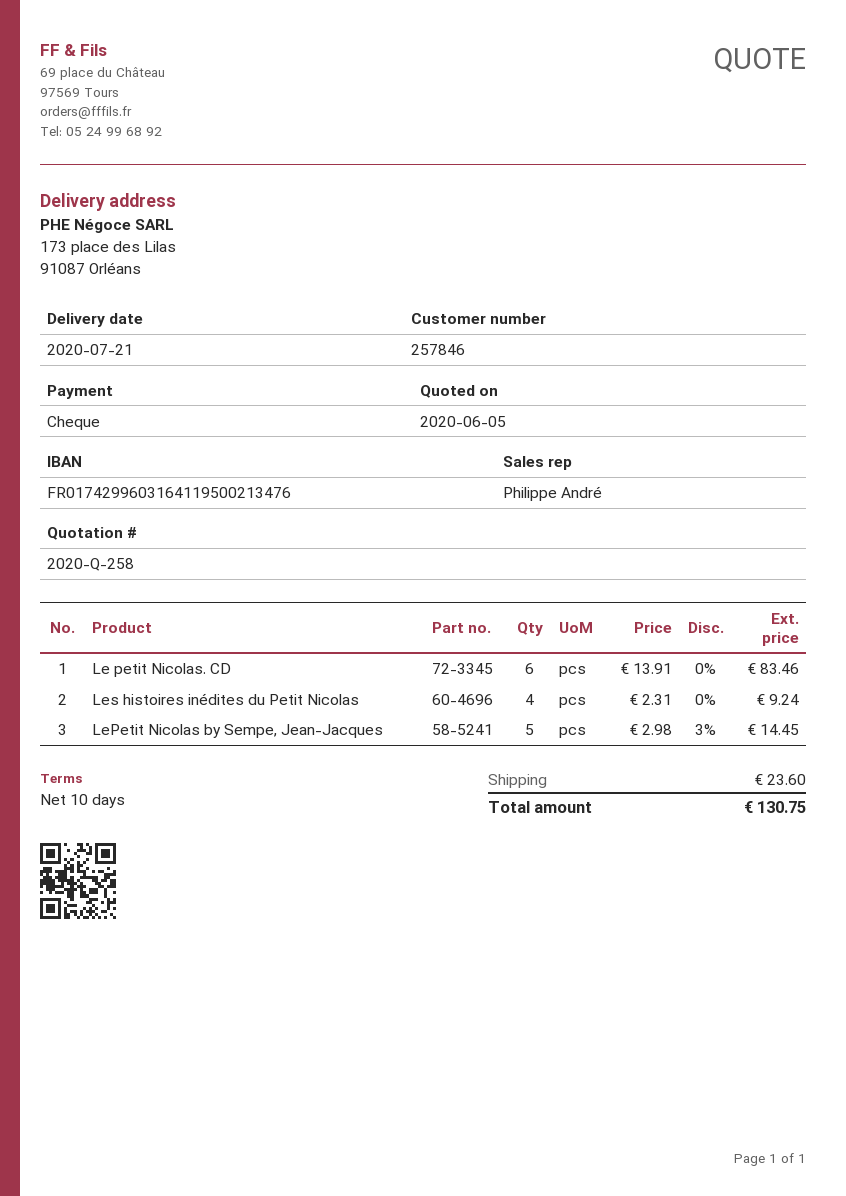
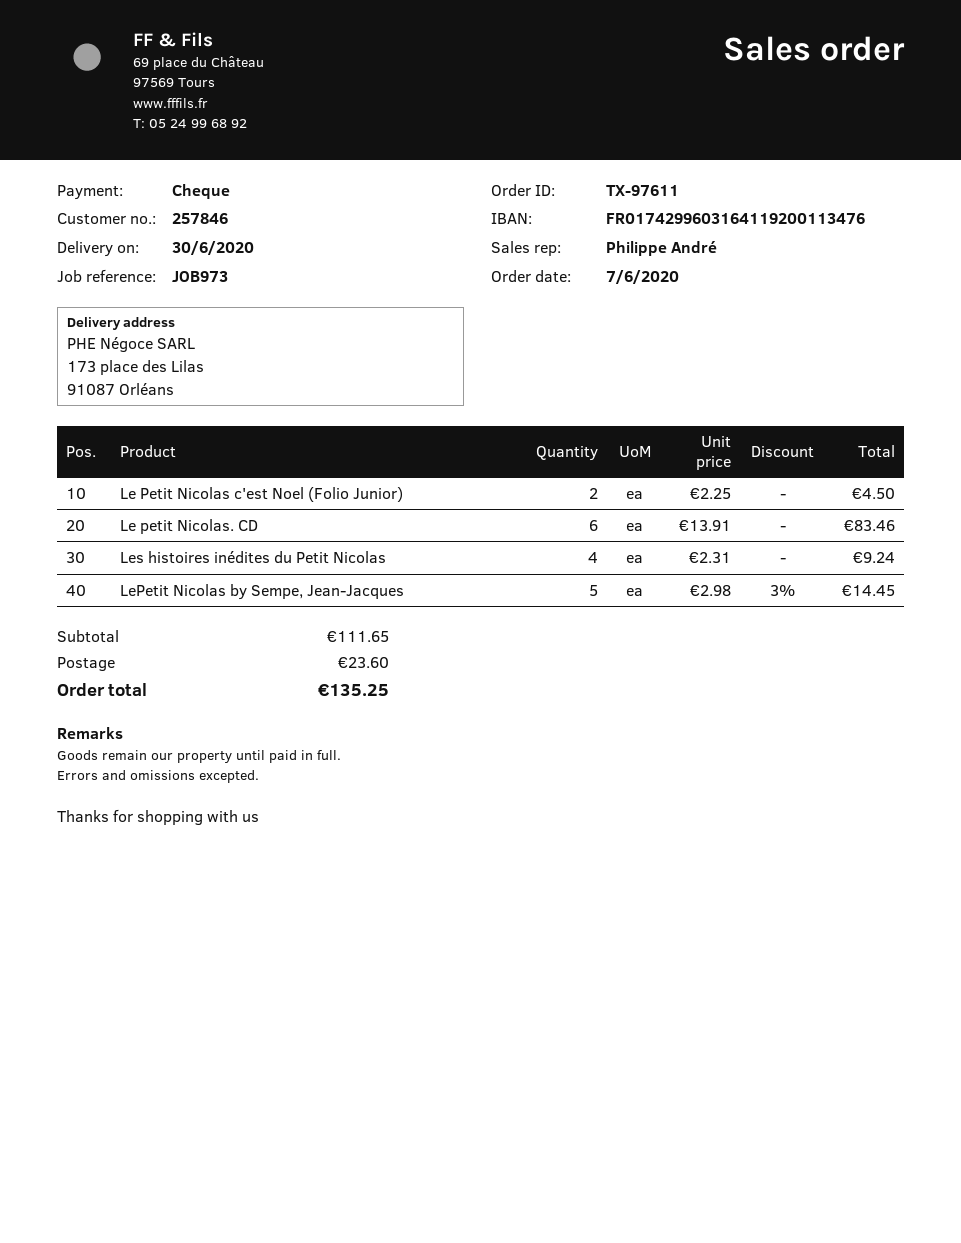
delivery date: 2020-07-21 -> 2020-06-30
bank account: FR0174299603164119500213476 -> FR0174299603164119200113476
Le Petit Nicolas c'est Noel (Folio Junior): none -> 2 x 2.25 = 4.50
total: 130.75 -> 135.25

